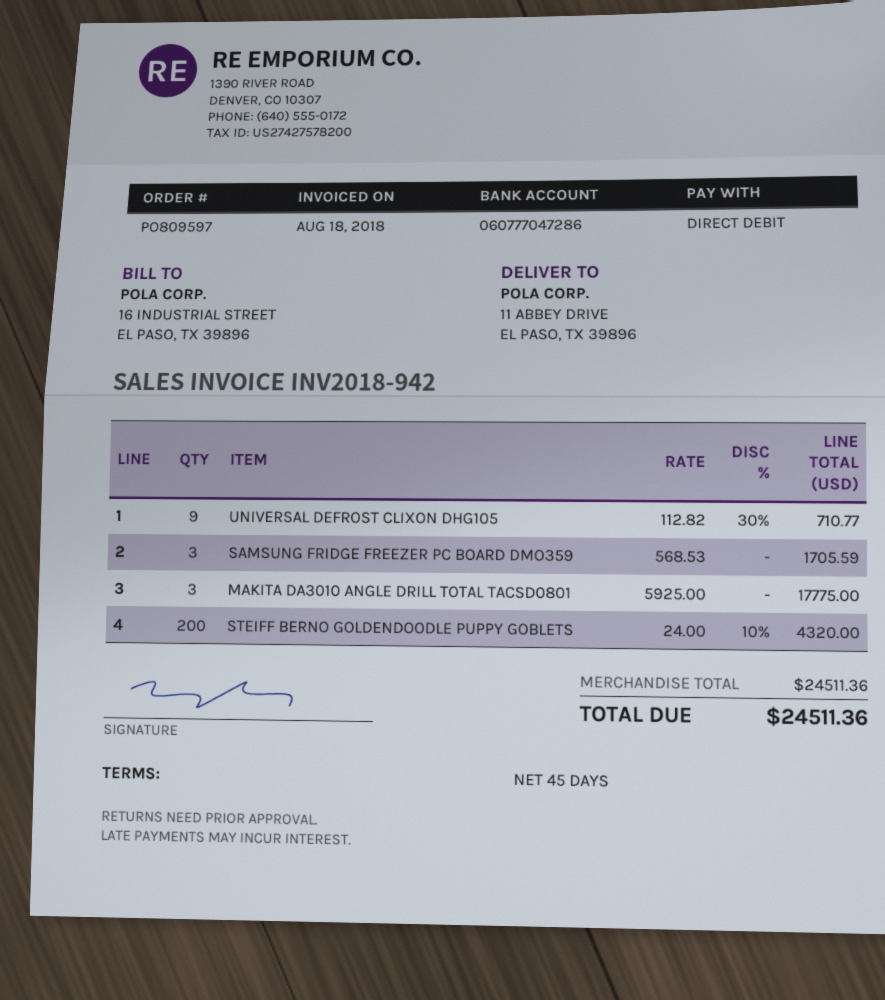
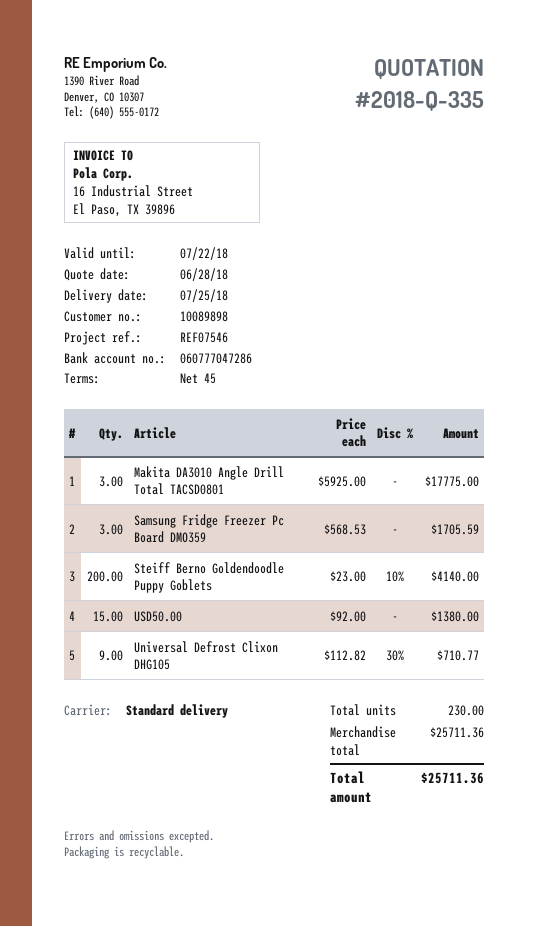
STEIFF BERNO GOLDENDOODLE PUPPY GOBLETS: 200 x 24.00 - 10% = 4320.00 -> 200 x 23.00 - 10% = 4140.00
USD50.00: none -> 15 x 92.00 = 1380.00
subtotal: 24511.36 -> 25711.36
total: 24511.36 -> 25711.36

